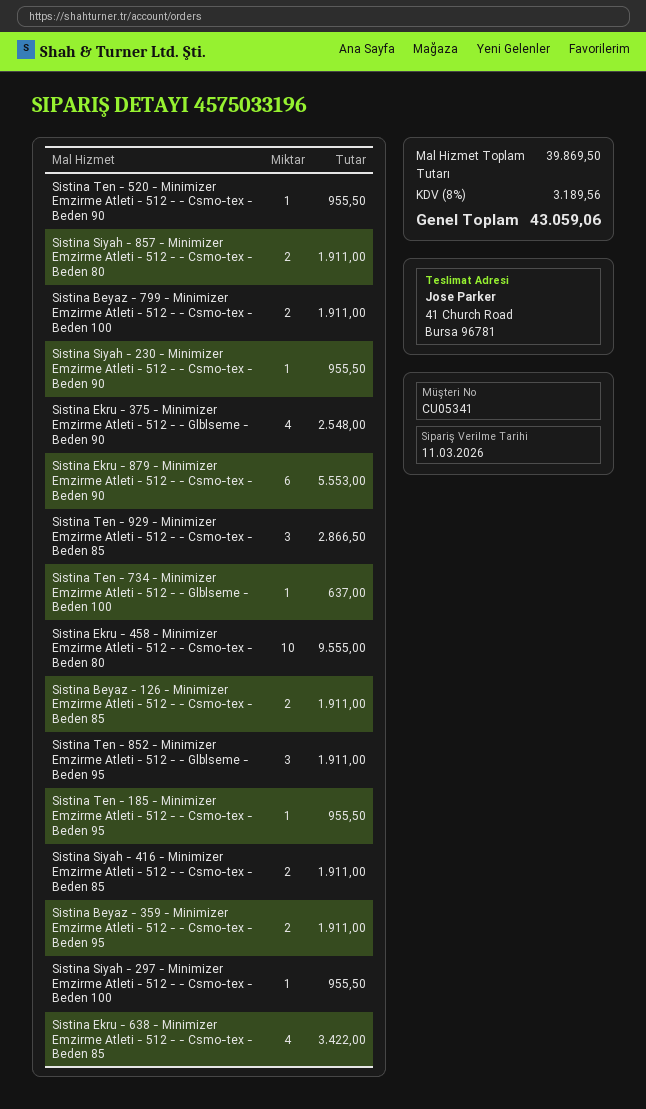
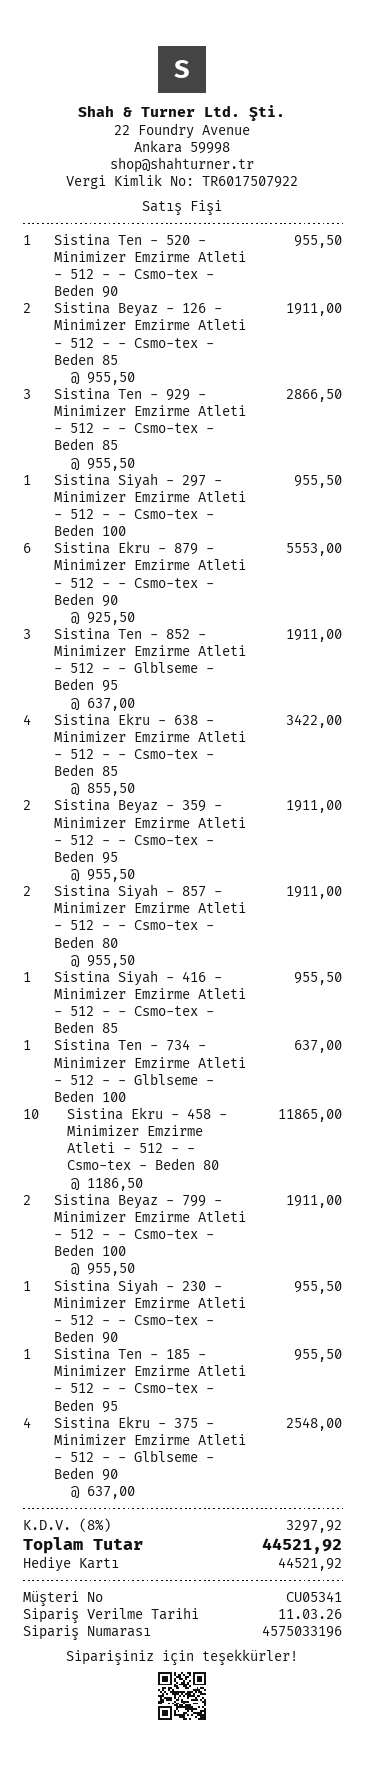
Sistina Ekru - 458 - Minimizer Emzirme Atleti - 512 - - Csmo-tex - Beden 80: 10 for 9555.00 -> 10 for 11865.00
Sistina Siyah - 416 - Minimizer Emzirme Atleti - 512 - - Csmo-tex - Beden 85: 2 for 1911.00 -> 1 for 955.50
tax: 8% = 3189.56 -> 8% = 3297.92
total: 43059.06 -> 44521.92

